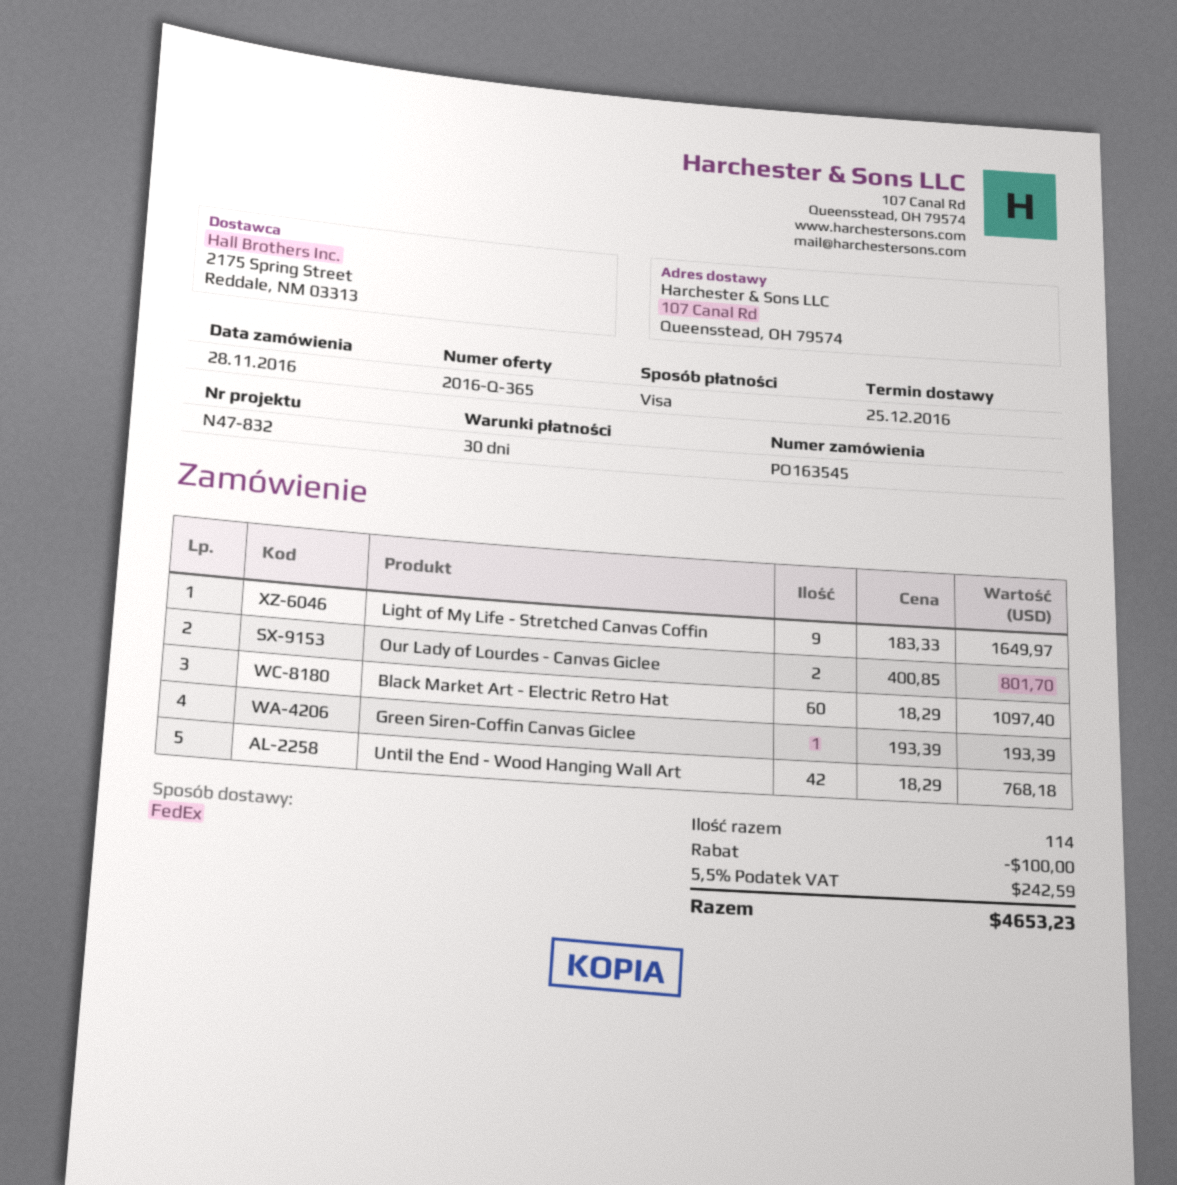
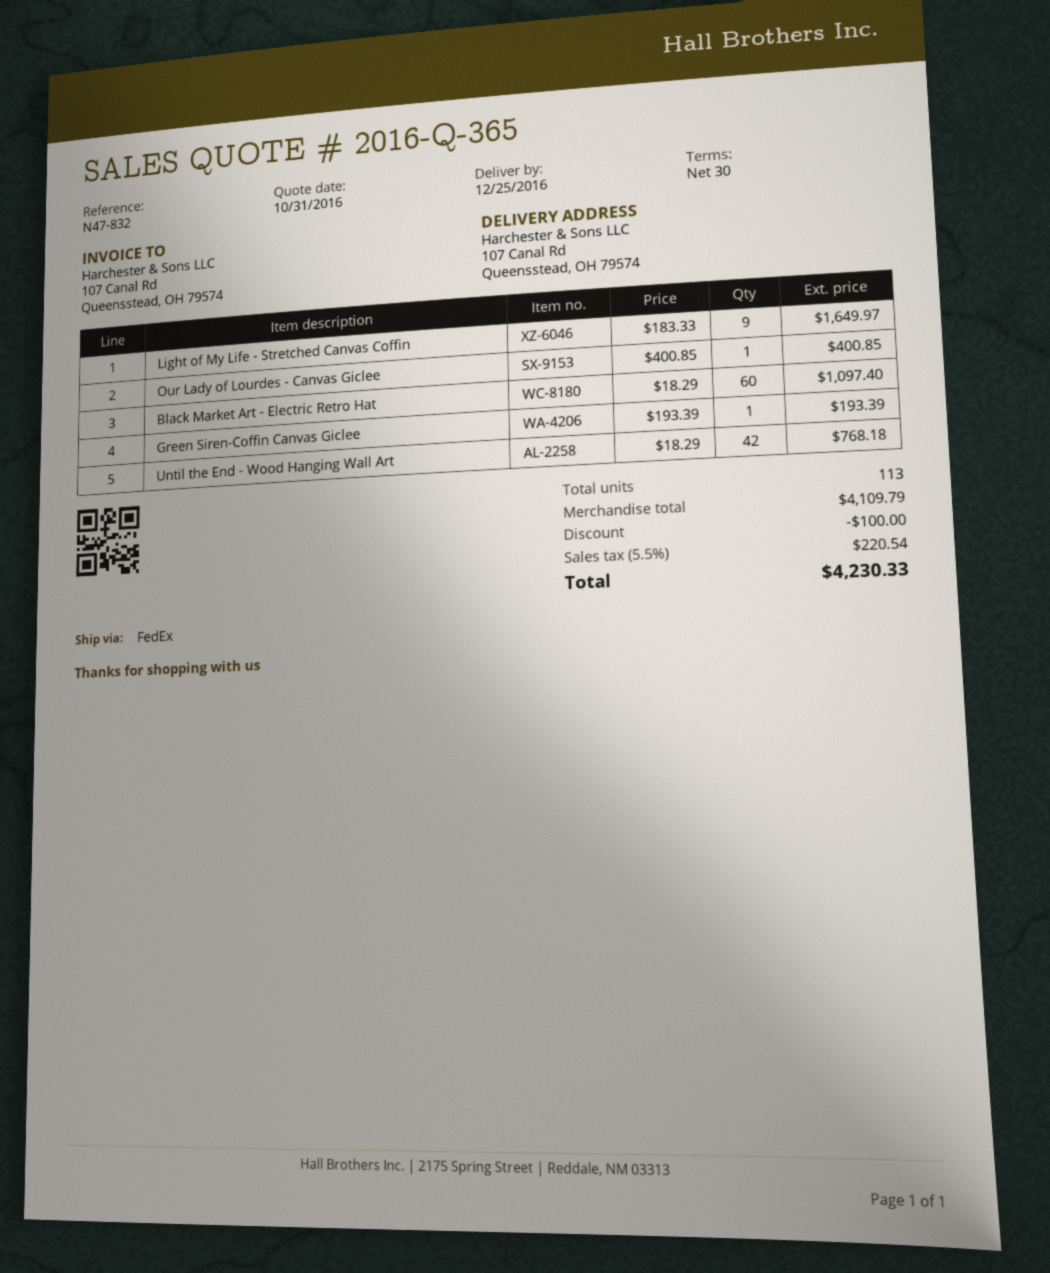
Our Lady of Lourdes - Canvas Giclee: 2 x 400.85 = 801.70 -> 1 x 400.85 = 400.85
total quantity: 114 -> 113
tax: 5.5% = 242.59 -> 5.5% = 220.54
total: 4653.23 -> 4230.33

